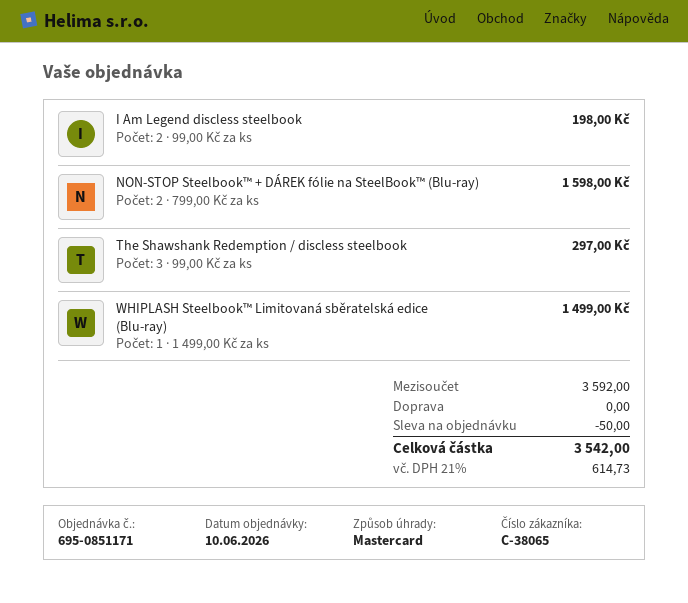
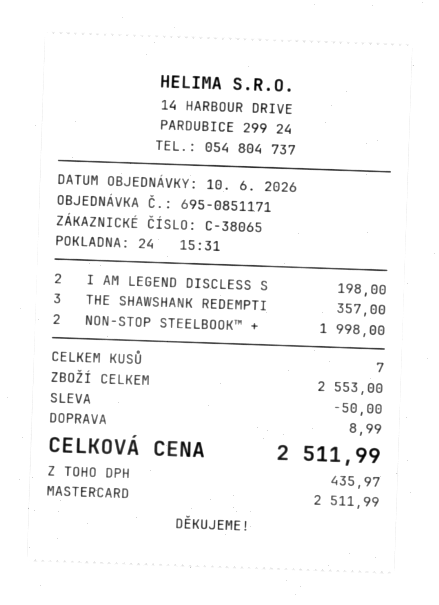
NON-STOP Steelbook™ + DÁREK fólie na SteelBook™ (Blu-ray): 2 for 1598.00 -> 2 for 1998.00
The Shawshank Redemption / discless steelbook: 3 for 297.00 -> 3 for 357.00
WHIPLASH Steelbook™ Limitovaná sběratelská edice (Blu-ray): 1 for 1499.00 -> none
subtotal: 3592.00 -> 2553.00
shipping: 0.00 -> 8.99
tax: 614.73 -> 435.97
total: 3542.00 -> 2511.99

